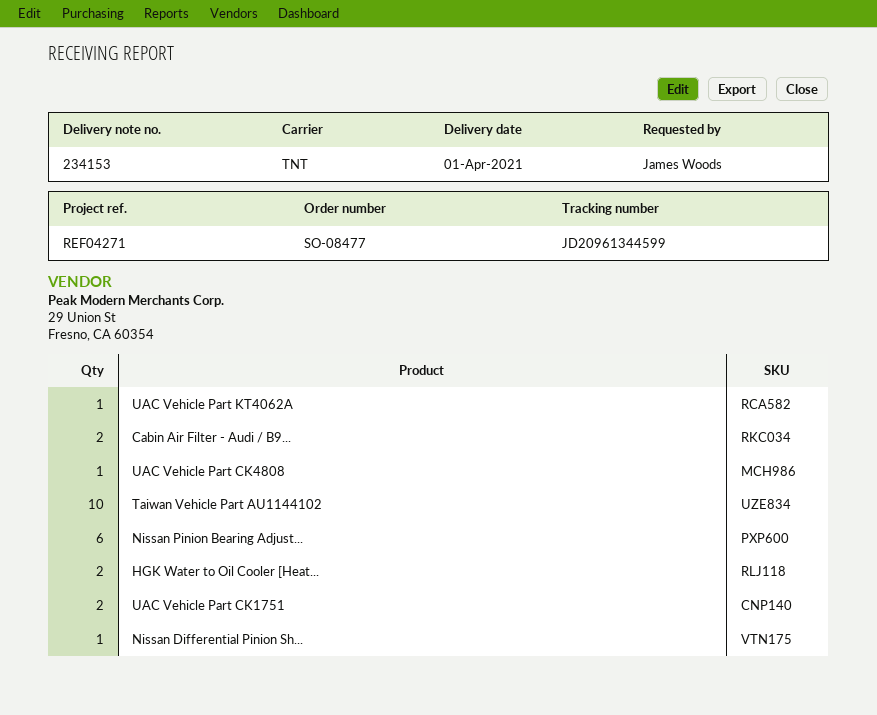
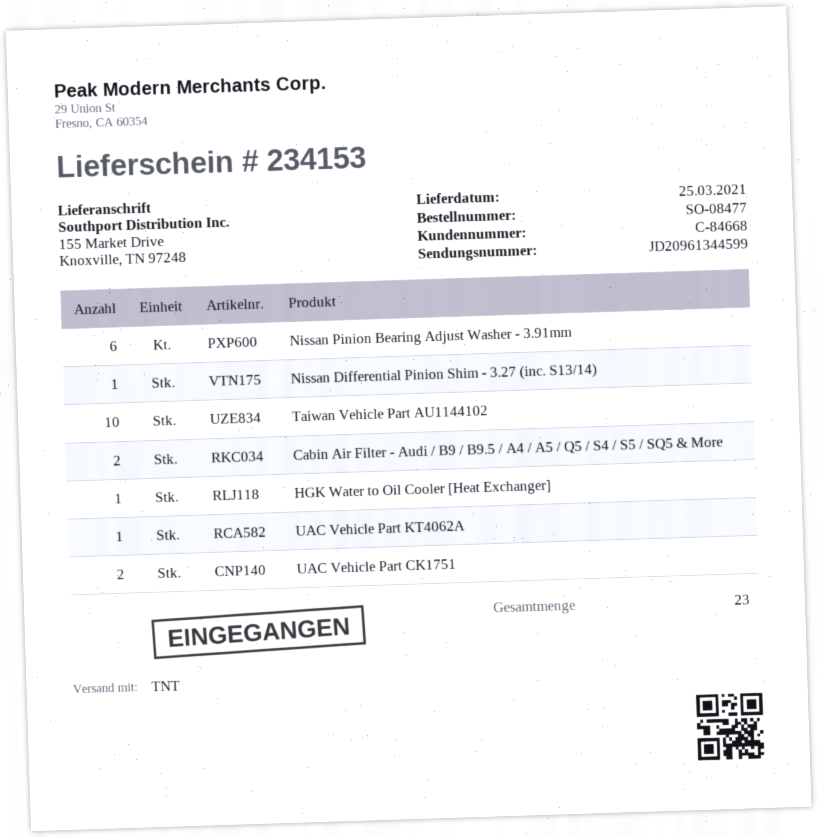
delivery date: 2021-04-01 -> 2021-03-25
UAC Vehicle Part CK4808: 1 -> none
HGK Water to Oil Cooler [Heat...: 2 -> 1

